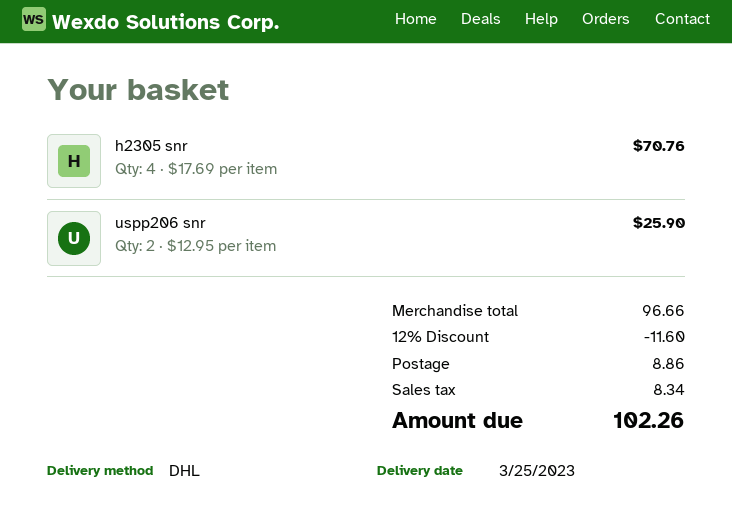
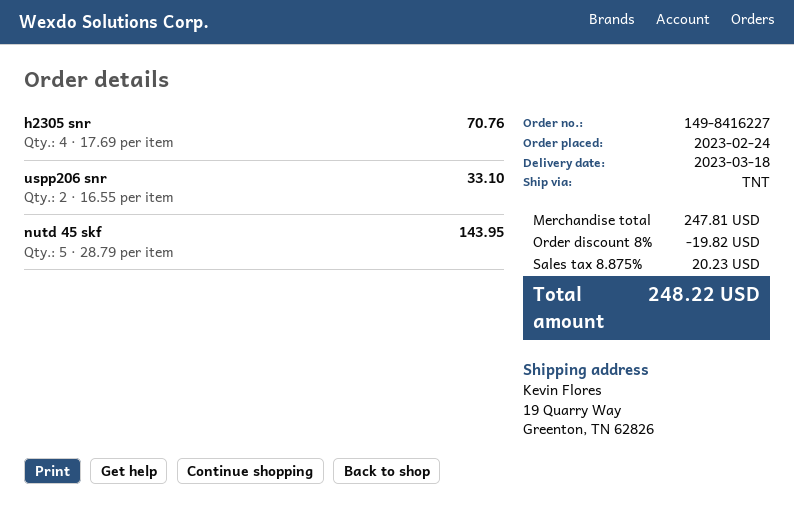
delivery date: 2023-03-25 -> 2023-03-18
shipping method: DHL -> TNT
uspp206 snr: 2 x 12.95 = 25.90 -> 2 x 16.55 = 33.10
nutd 45 skf: none -> 5 x 28.79 = 143.95
subtotal: 96.66 -> 247.81
discount: 12% = 11.60 -> 8% = 19.82
shipping: 8.86 -> none
tax: 8.34 -> 20.23
total: 102.26 -> 248.22

